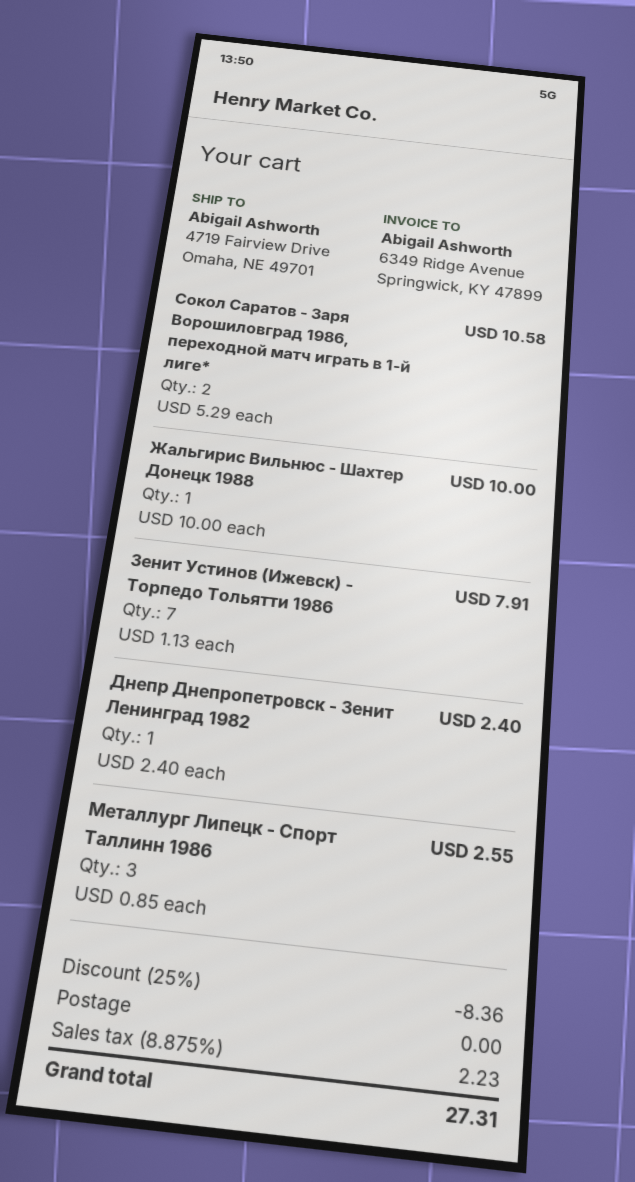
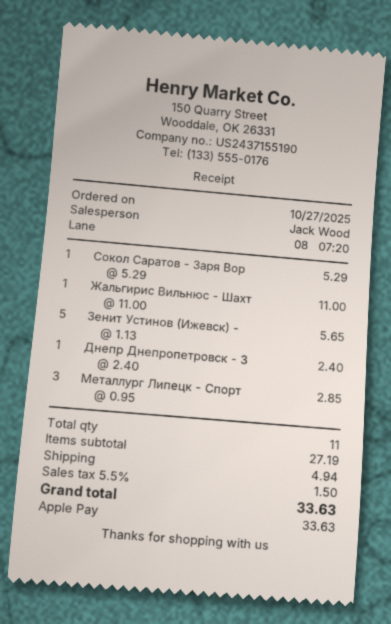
Сокол Саратов - Заря Ворошиловград 1986, переходной матч играть в 1-й лиге*: 2 x 5.29 = 10.58 -> 1 x 5.29 = 5.29
Жальгирис Вильнюс - Шахтер Донецк 1988: 1 x 10.00 = 10.00 -> 1 x 11.00 = 11.00
Зенит Устинов (Ижевск) - Торпедо Тольятти 1986: 7 x 1.13 = 7.91 -> 5 x 1.13 = 5.65
Металлург Липецк - Спорт Таллинн 1986: 3 x 0.85 = 2.55 -> 3 x 0.95 = 2.85
discount: 25% = 8.36 -> none
shipping: 0.00 -> 4.94
tax: 8.875% = 2.23 -> 5.5% = 1.50
total: 27.31 -> 33.63

